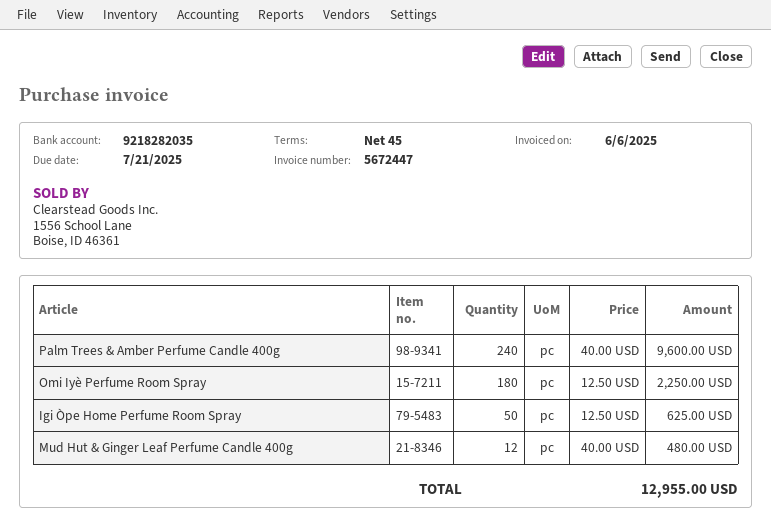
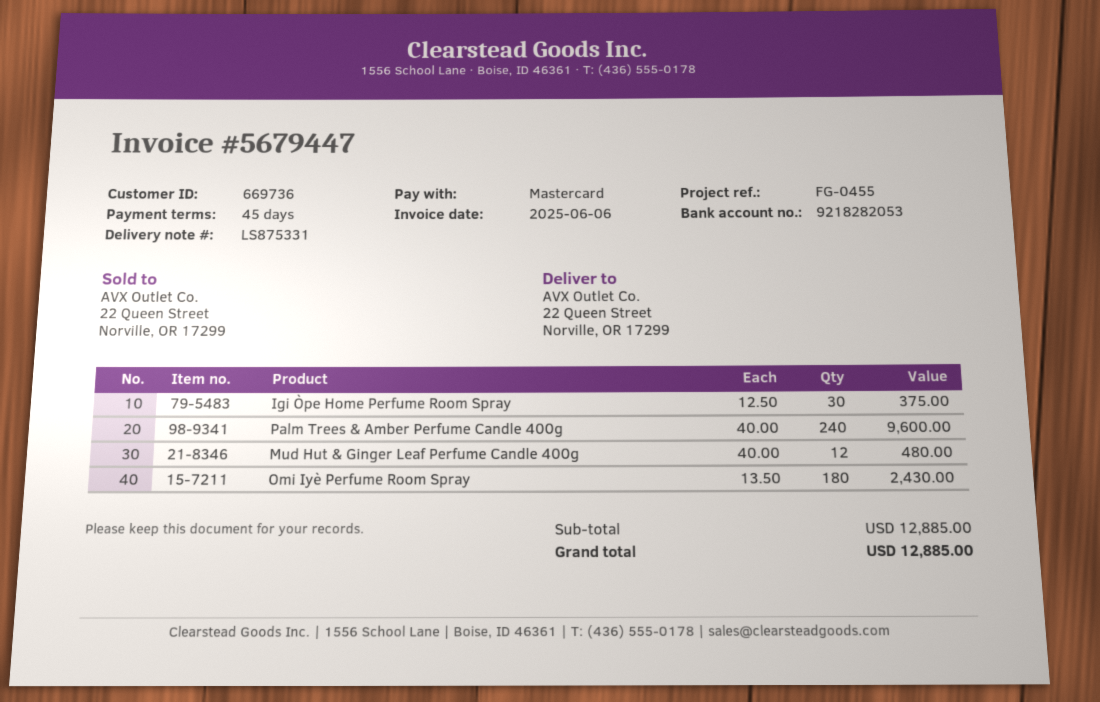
invoice number: 5672447 -> 5679447
bank account: 9218282035 -> 9218282053
Omi Iyè Perfume Room Spray: 180 x 12.50 = 2250.00 -> 180 x 13.50 = 2430.00
Igi Òpe Home Perfume Room Spray: 50 x 12.50 = 625.00 -> 30 x 12.50 = 375.00
total: 12955.00 -> 12885.00

